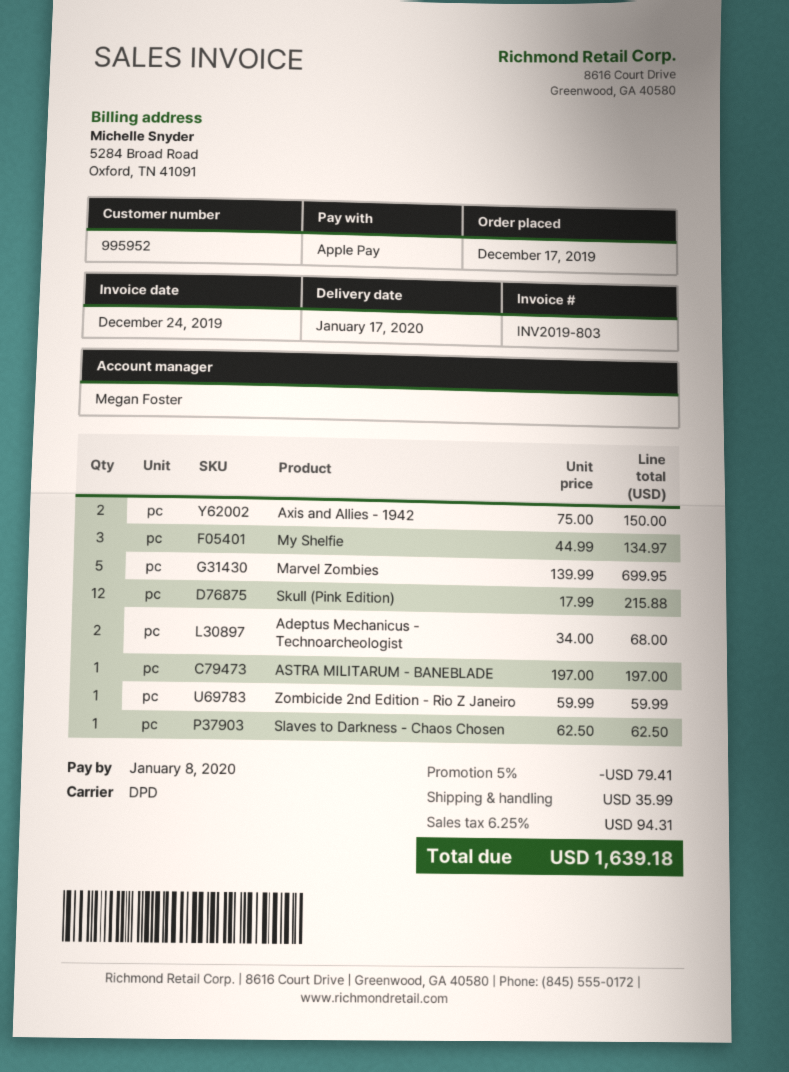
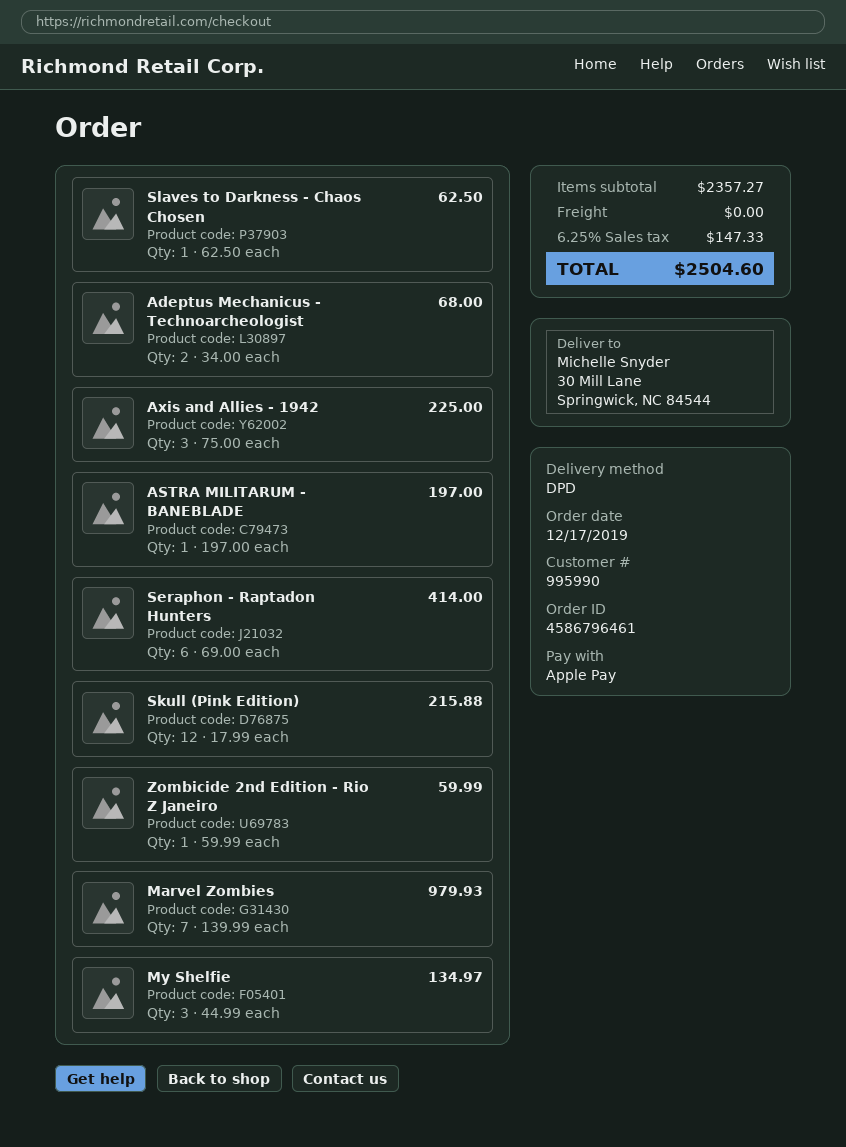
customer number: 995952 -> 995990
Axis and Allies - 1942: 2 x 75.00 = 150.00 -> 3 x 75.00 = 225.00
Marvel Zombies: 5 x 139.99 = 699.95 -> 7 x 139.99 = 979.93
Seraphon - Raptadon Hunters: none -> 6 x 69.00 = 414.00
discount: 5% = 79.41 -> none
shipping: 35.99 -> 0.00
tax: 6.25% = 94.31 -> 6.25% = 147.33
total: 1639.18 -> 2504.60

